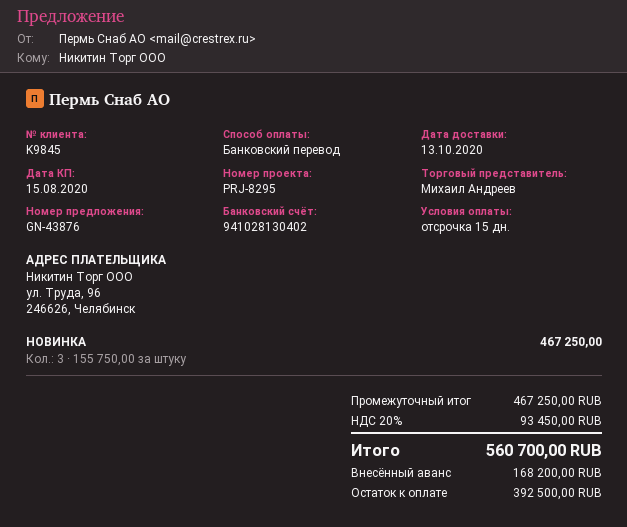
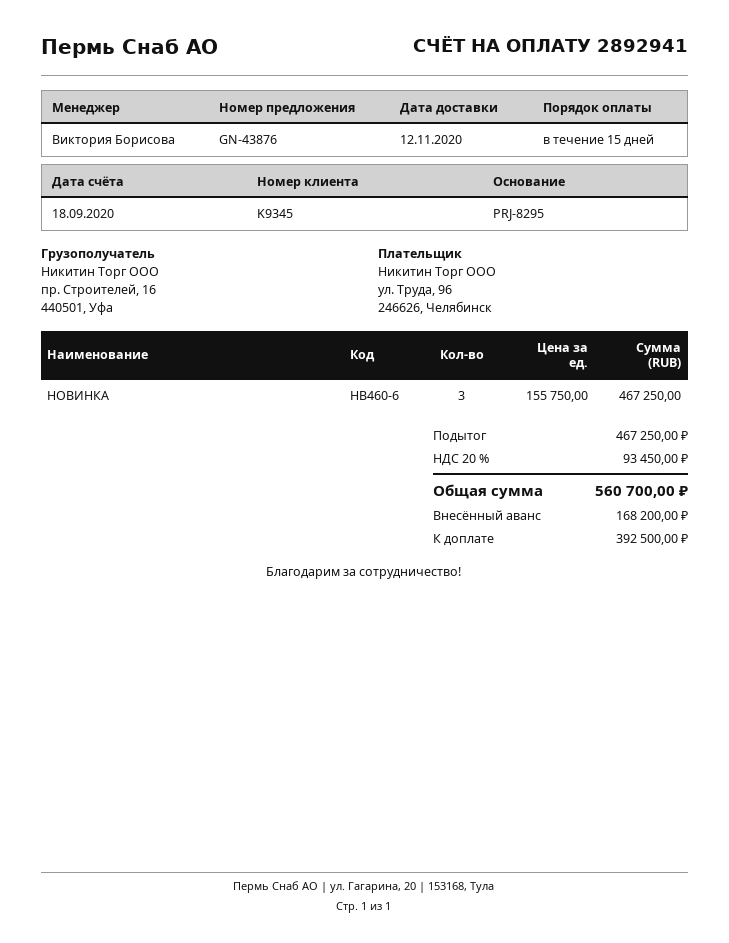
delivery date: 2020-10-13 -> 2020-11-12
customer number: K9845 -> K9345
sales rep: Михаил Андреев -> Виктория Борисова

